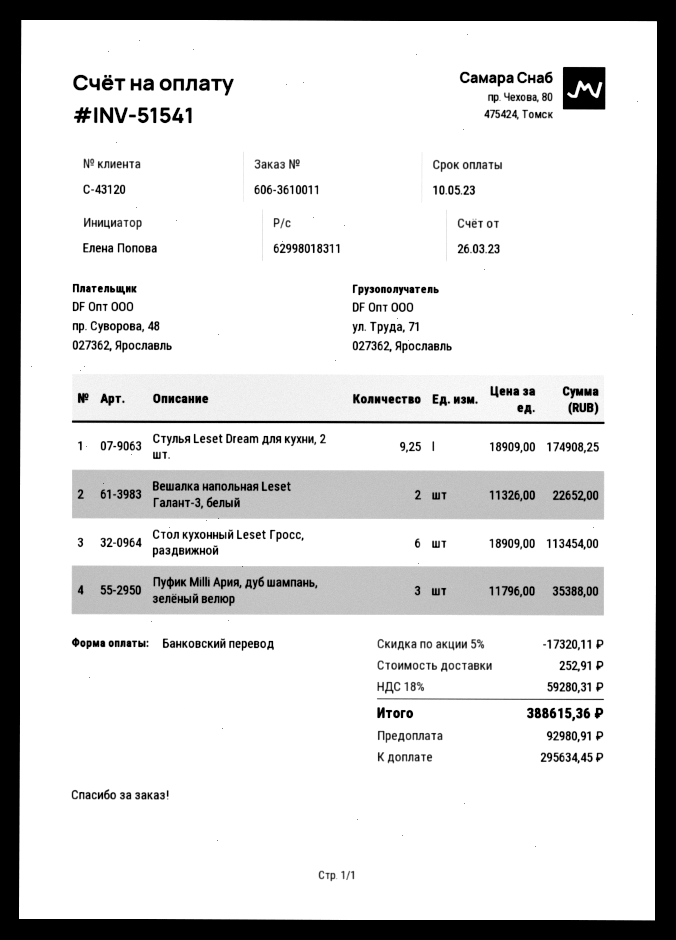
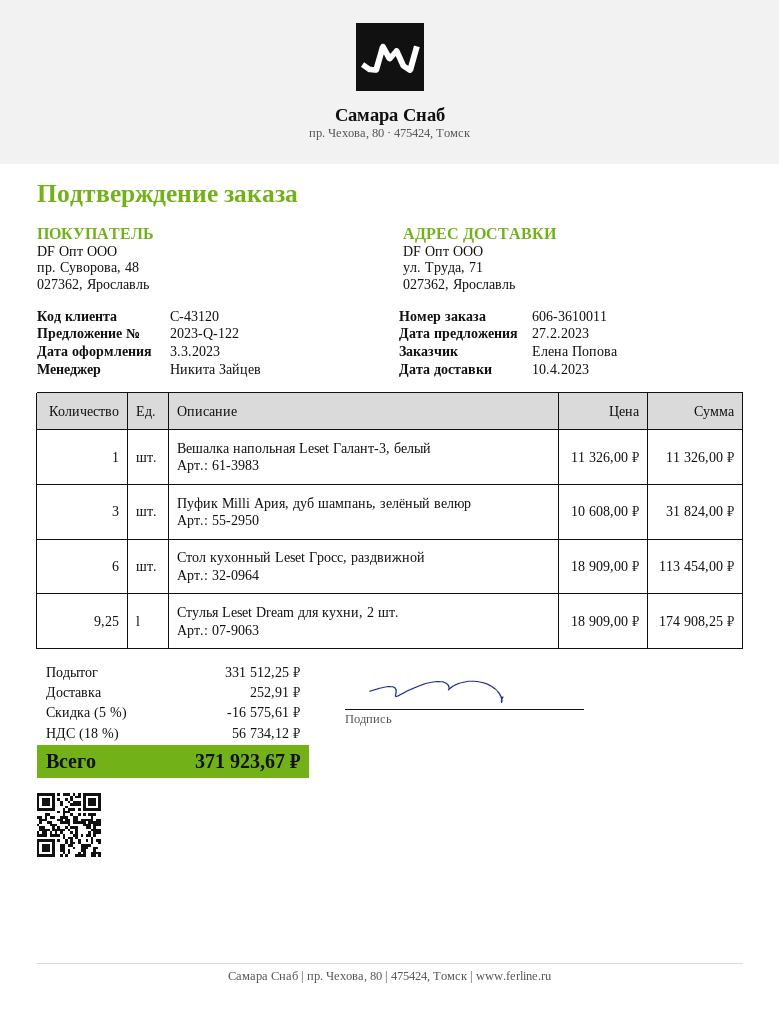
Вешалка напольная Leset Галант-3, белый: 2 x 11326.00 = 22652.00 -> 1 x 11326.00 = 11326.00
Пуфик Milli Ария, дуб шампань, зелёный велюр: 3 x 11796.00 = 35388.00 -> 3 x 10608.00 = 31824.00
discount: 5% = 17320.11 -> 5% = 16575.61
tax: 18% = 59280.31 -> 18% = 56734.12
total: 388615.36 -> 371923.67

